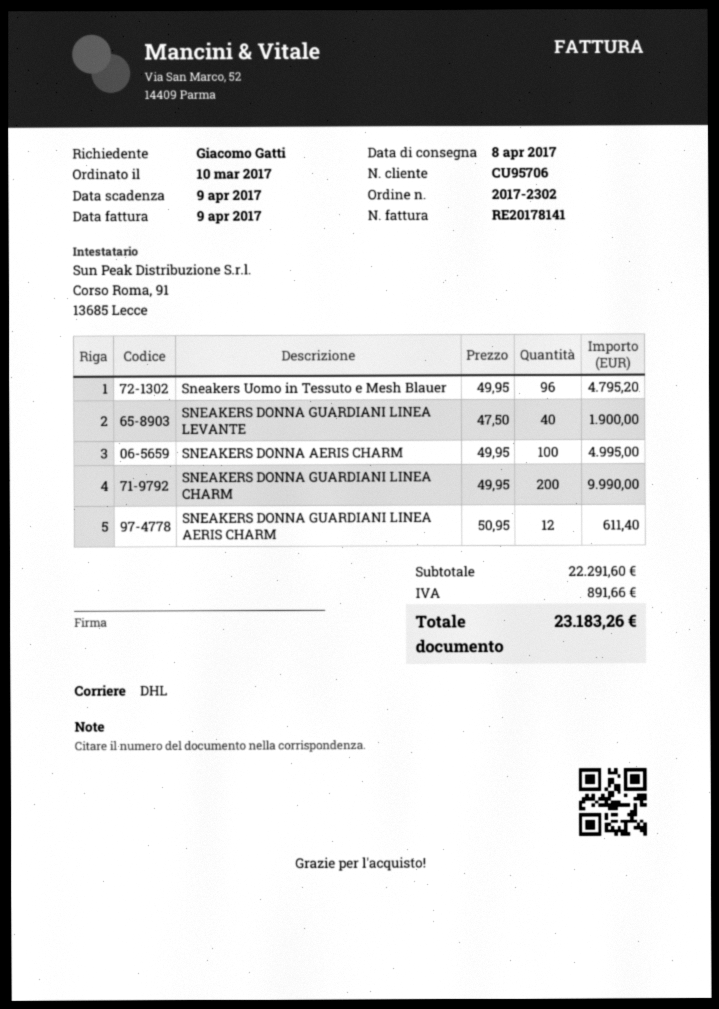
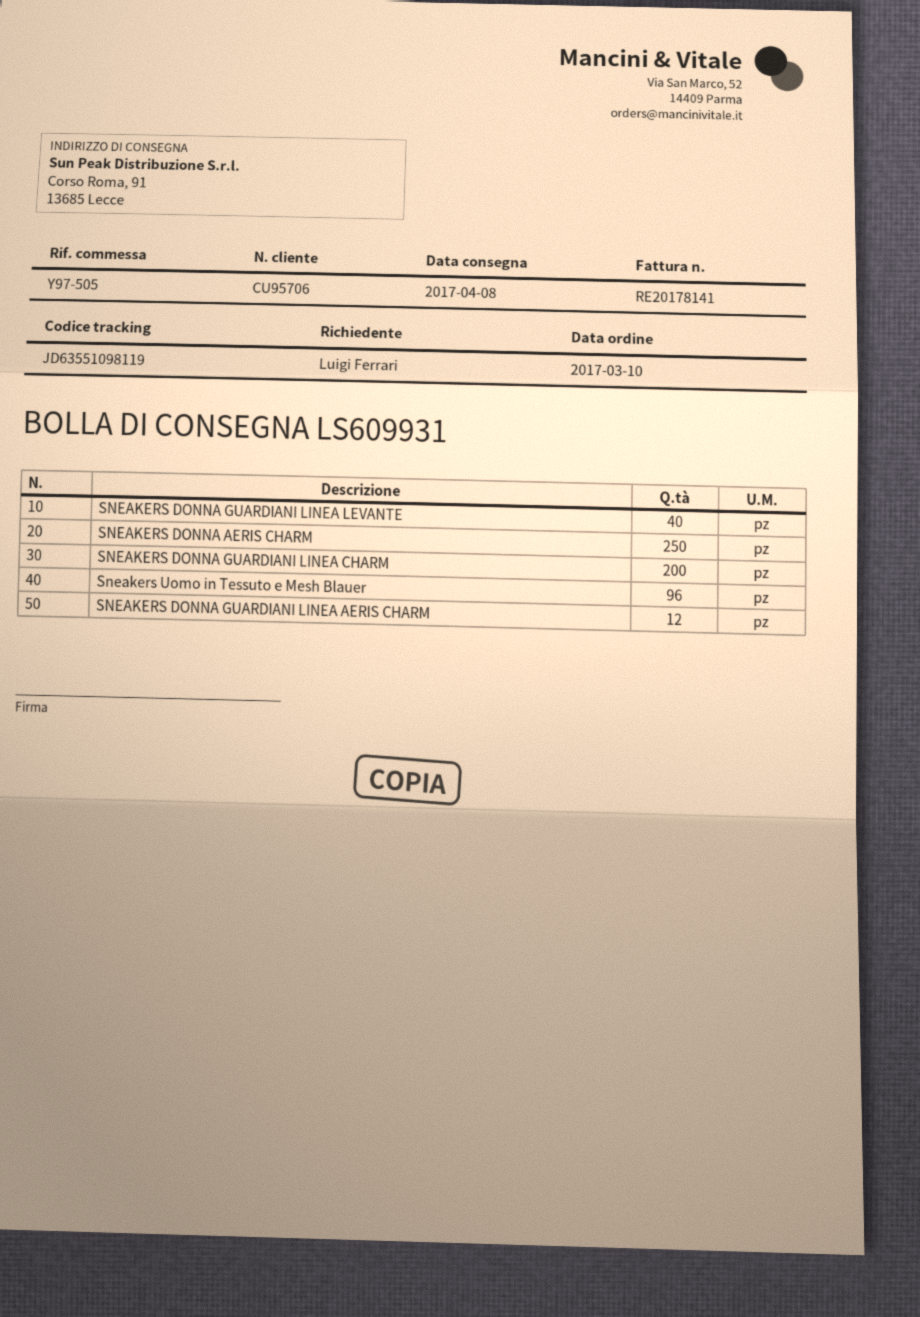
ordered by: Giacomo Gatti -> Luigi Ferrari
SNEAKERS DONNA AERIS CHARM: 100 -> 250

